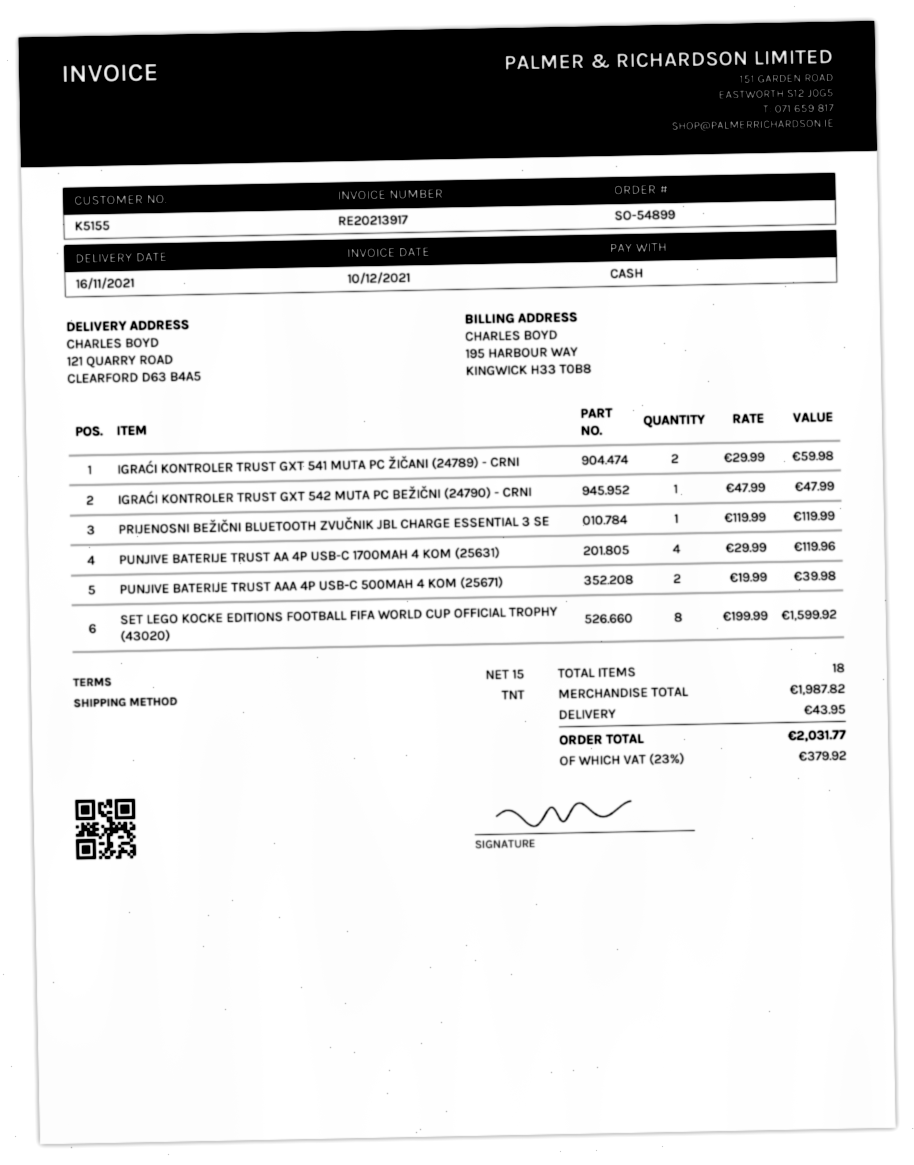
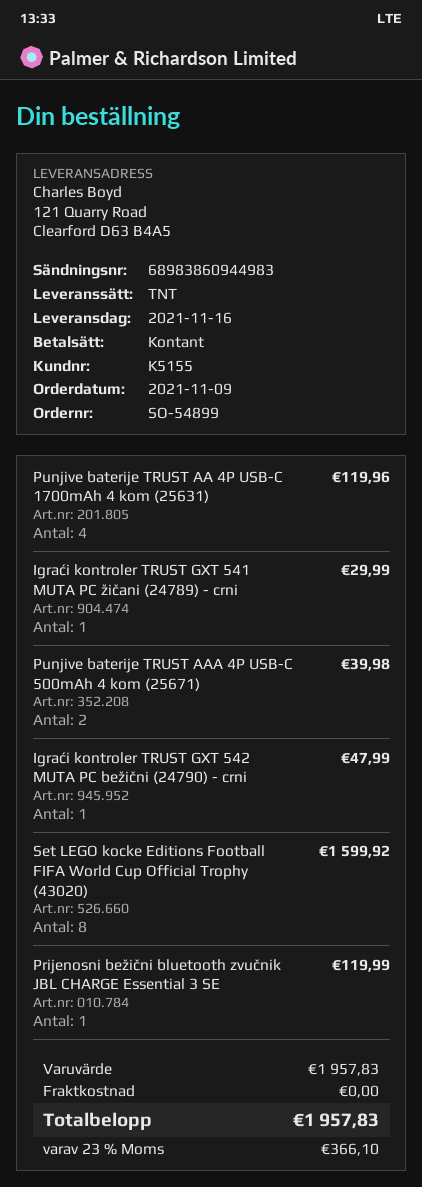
IGRAĆI KONTROLER TRUST GXT 541 MUTA PC ŽIČANI (24789) - CRNI: 2 for 59.98 -> 1 for 29.99
subtotal: 1987.82 -> 1957.83
shipping: 43.95 -> 0.00
tax: 23% = 379.92 -> 23% = 366.10
total: 2031.77 -> 1957.83

